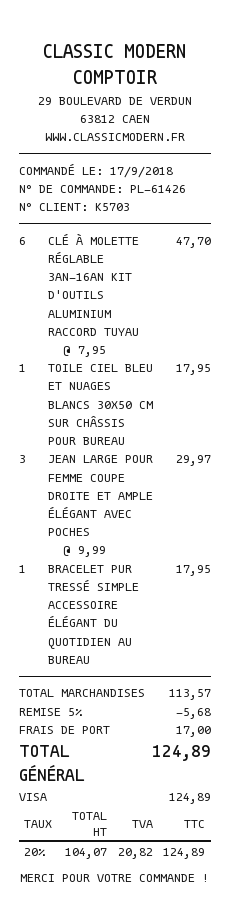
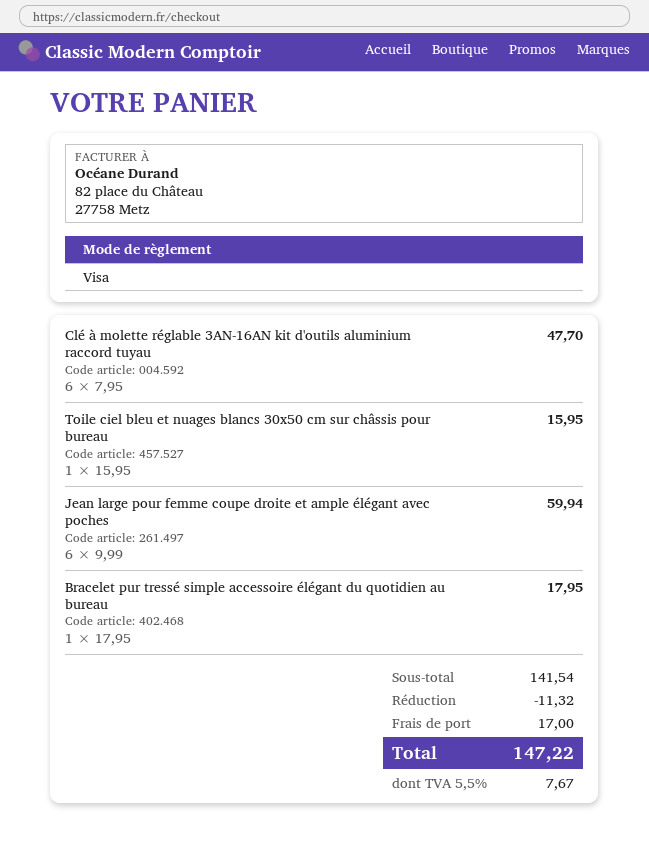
TOILE CIEL BLEU ET NUAGES BLANCS 30X50 CM SUR CHÂSSIS POUR BUREAU: 1 x 17.95 = 17.95 -> 1 x 15.95 = 15.95
JEAN LARGE POUR FEMME COUPE DROITE ET AMPLE ÉLÉGANT AVEC POCHES: 3 x 9.99 = 29.97 -> 6 x 9.99 = 59.94
subtotal: 113.57 -> 141.54
discount: 5.68 -> 11.32
tax: 20% = 20.82 -> 5.5% = 7.67
total: 124.89 -> 147.22

